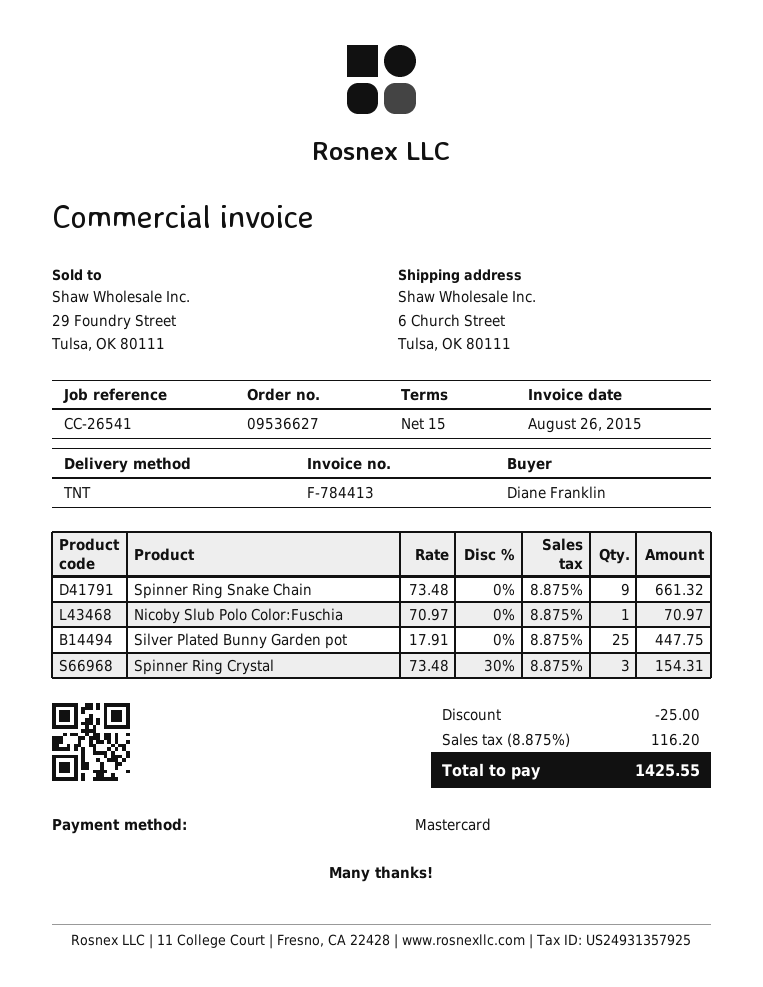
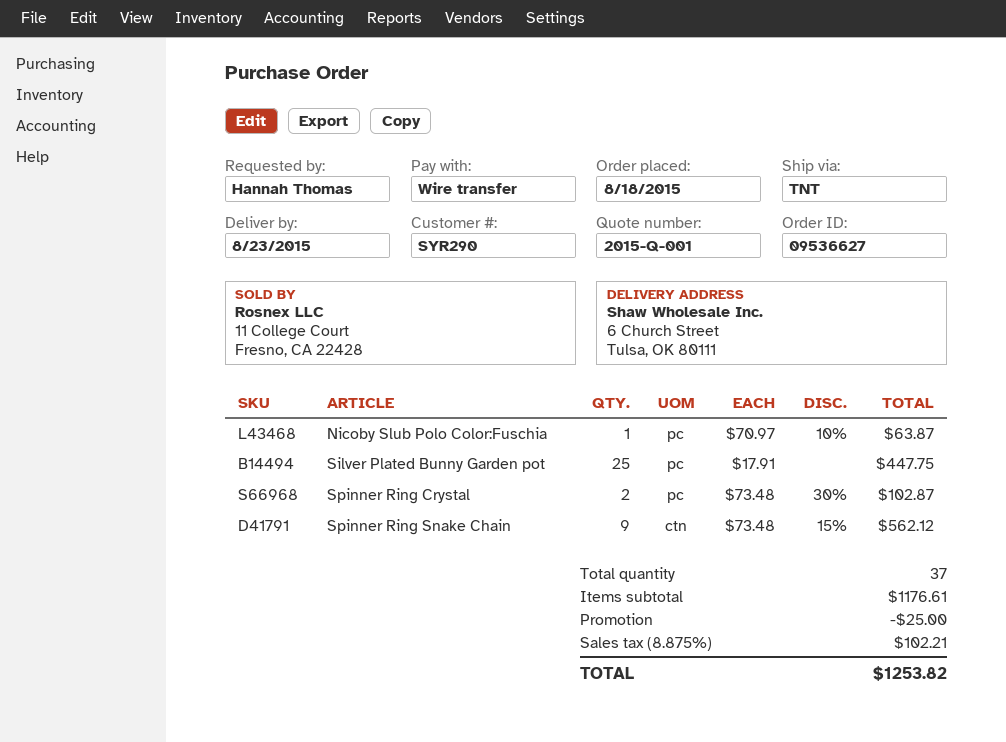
ordered by: Diane Franklin -> Hannah Thomas
payment method: Mastercard -> bank transfer
Spinner Ring Snake Chain: 9 x 73.48 = 661.32 -> 9 x 73.48 - 15% = 562.12
Nicoby Slub Polo Color:Fuschia: 1 x 70.97 = 70.97 -> 1 x 70.97 - 10% = 63.87
Spinner Ring Crystal: 3 x 73.48 - 30% = 154.31 -> 2 x 73.48 - 30% = 102.87
tax: 8.875% = 116.20 -> 8.875% = 102.21
total: 1425.55 -> 1253.82

